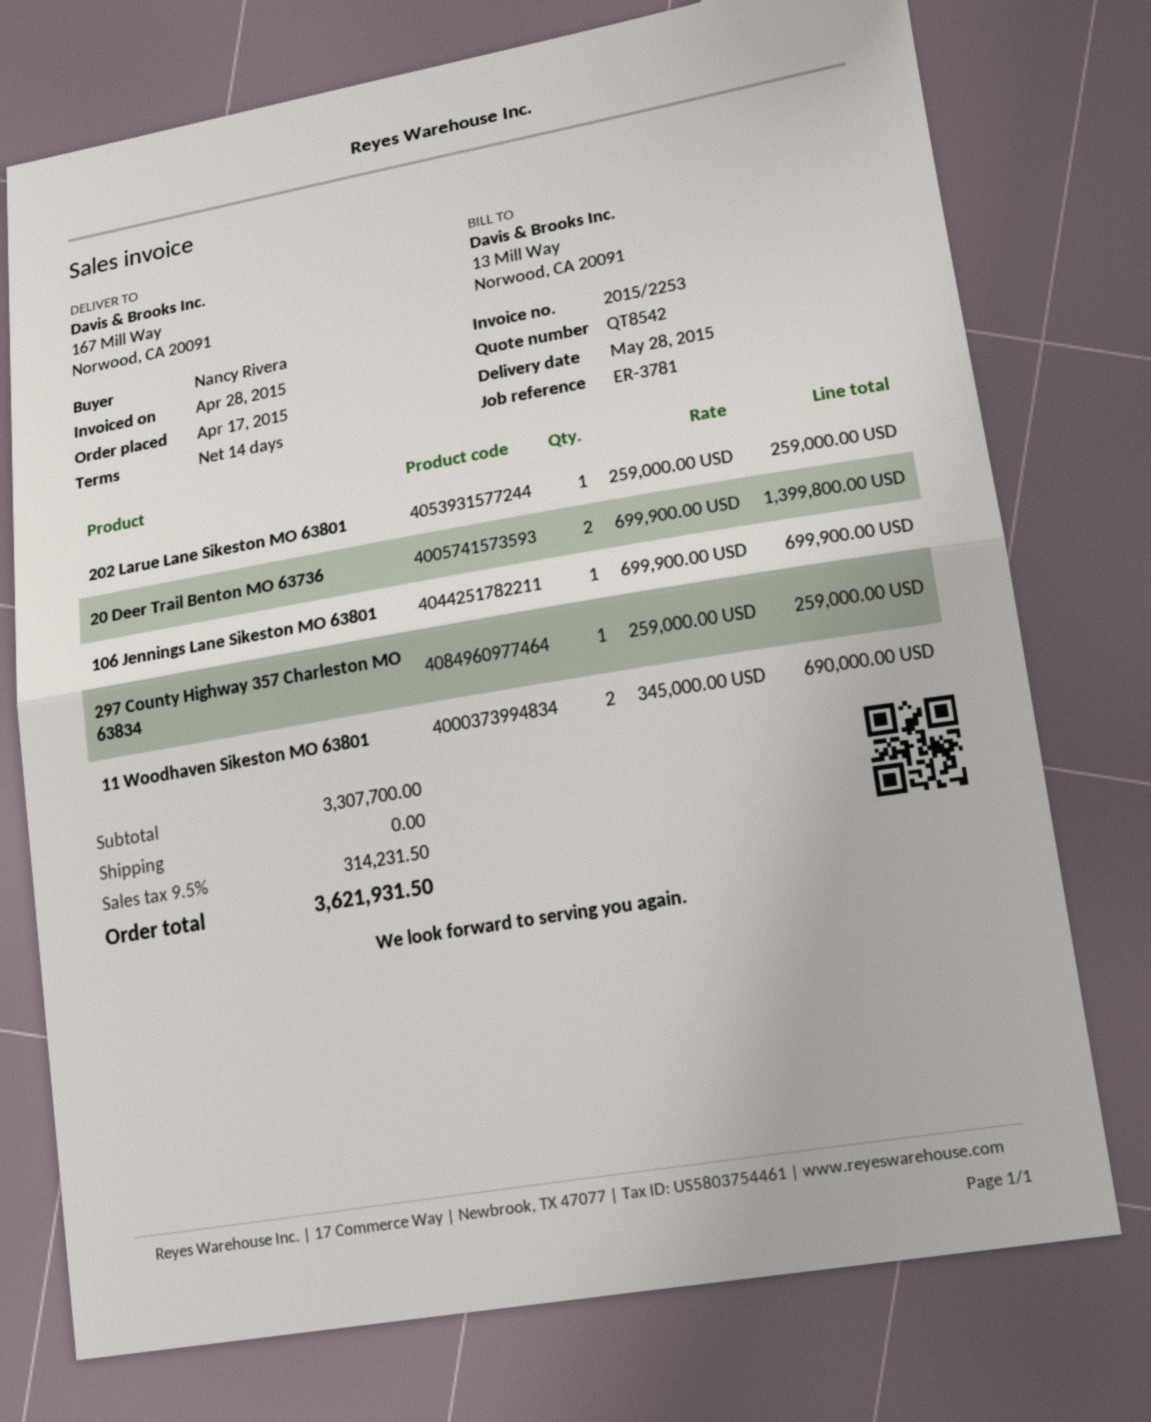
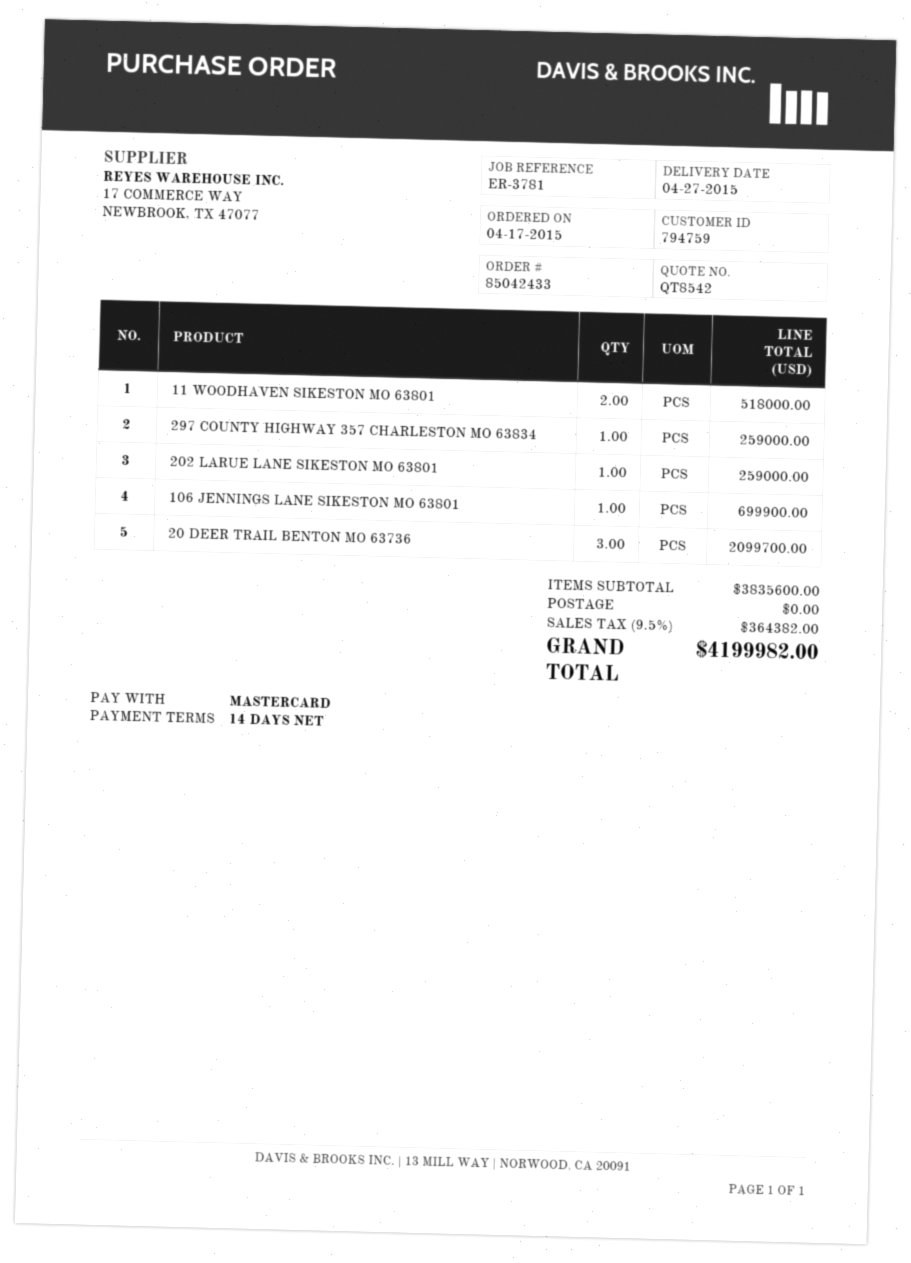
delivery date: 2015-05-28 -> 2015-04-27
20 Deer Trail Benton MO 63736: 2 for 1399800.00 -> 3 for 2099700.00
11 Woodhaven Sikeston MO 63801: 2 for 690000.00 -> 2 for 518000.00
subtotal: 3307700.00 -> 3835600.00
tax: 9.5% = 314231.50 -> 9.5% = 364382.00
total: 3621931.50 -> 4199982.00

